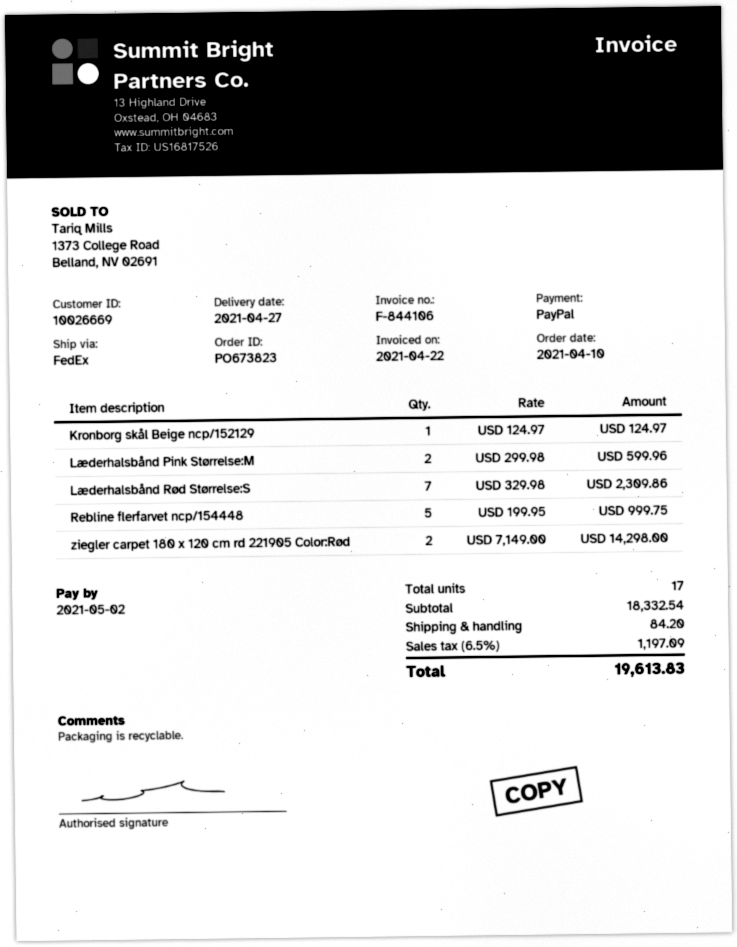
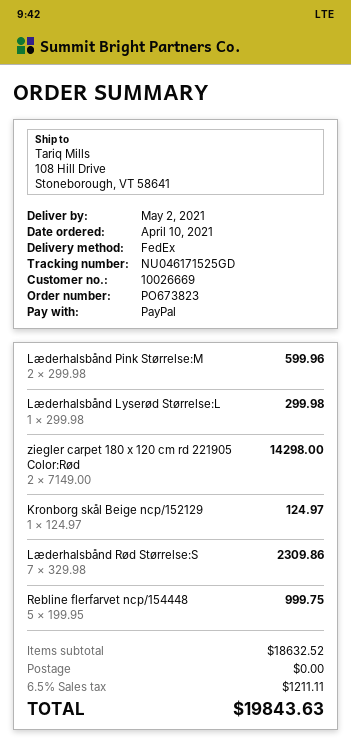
delivery date: 2021-04-27 -> 2021-05-02
Læderhalsbånd Lyserød Størrelse:L: none -> 1 x 299.98 = 299.98
subtotal: 18332.54 -> 18632.52
shipping: 84.20 -> 0.00
tax: 6.5% = 1197.09 -> 6.5% = 1211.11
total: 19613.83 -> 19843.63

